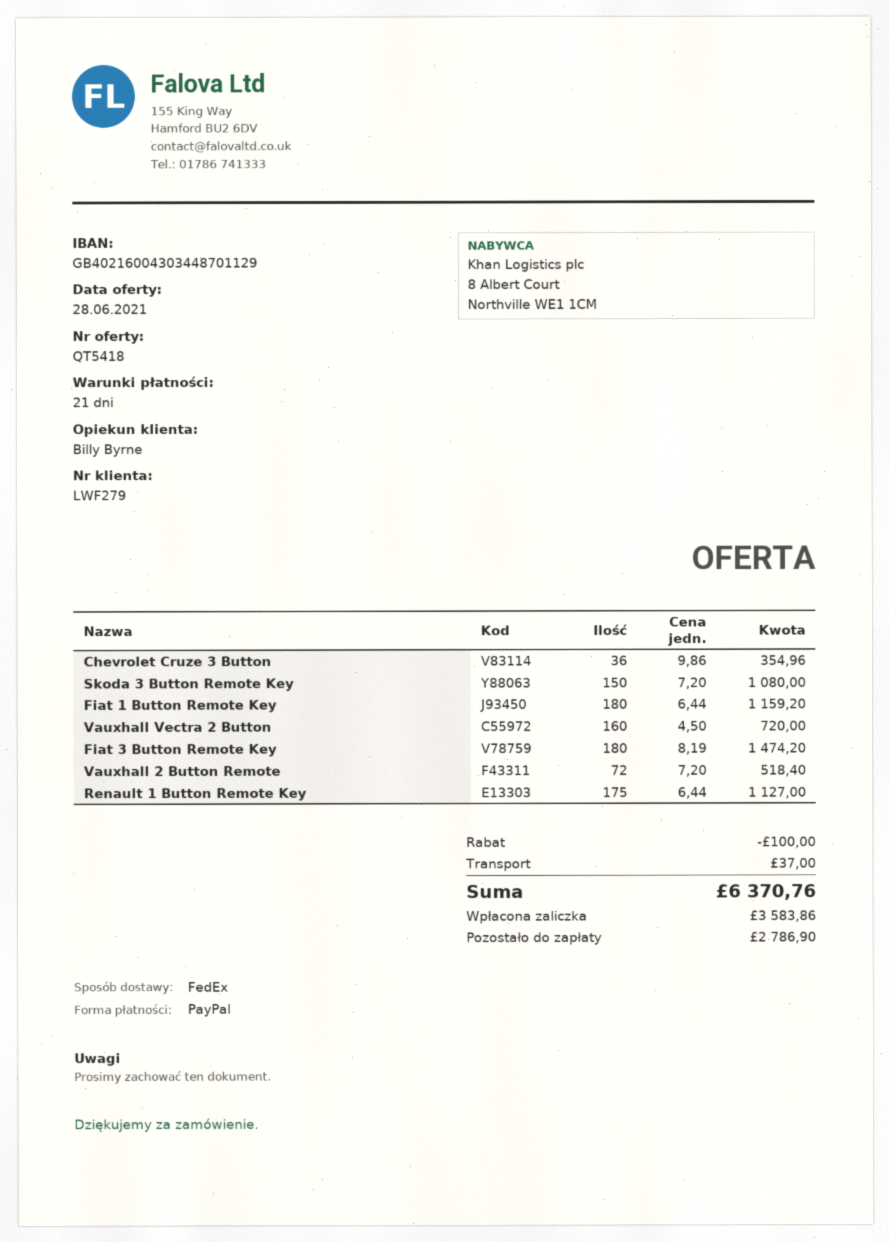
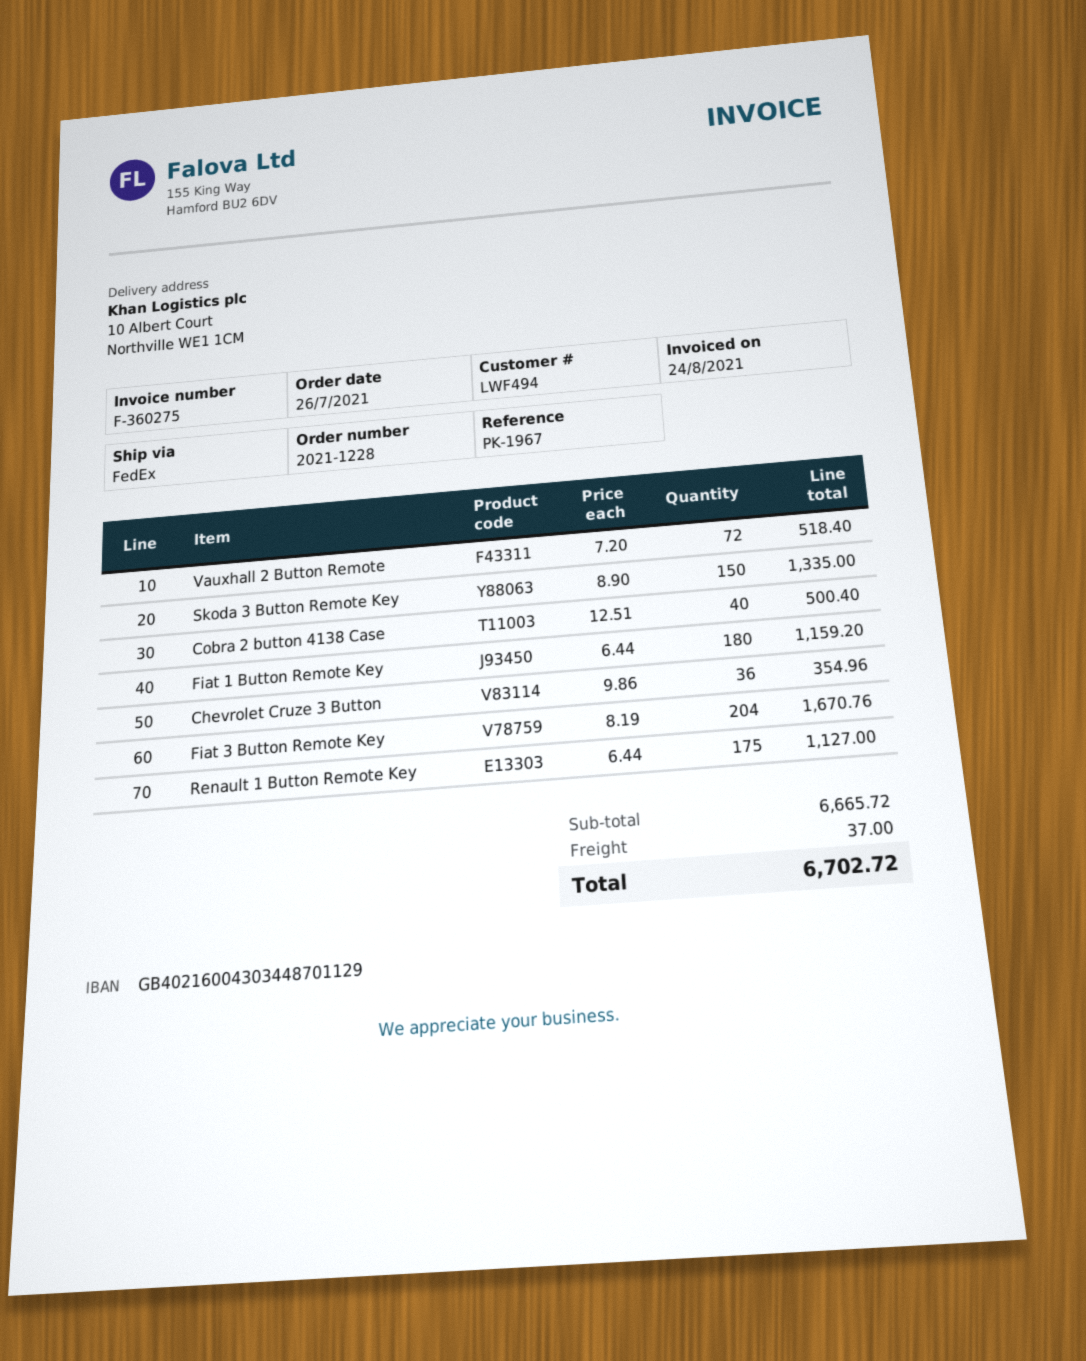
customer number: LWF279 -> LWF494
Skoda 3 Button Remote Key: 150 x 7.20 = 1080.00 -> 150 x 8.90 = 1335.00
Vauxhall Vectra 2 Button: 160 x 4.50 = 720.00 -> none
Fiat 3 Button Remote Key: 180 x 8.19 = 1474.20 -> 204 x 8.19 = 1670.76
Cobra 2 button 4138 Case: none -> 40 x 12.51 = 500.40
discount: 100.00 -> none
total: 6370.76 -> 6702.72

